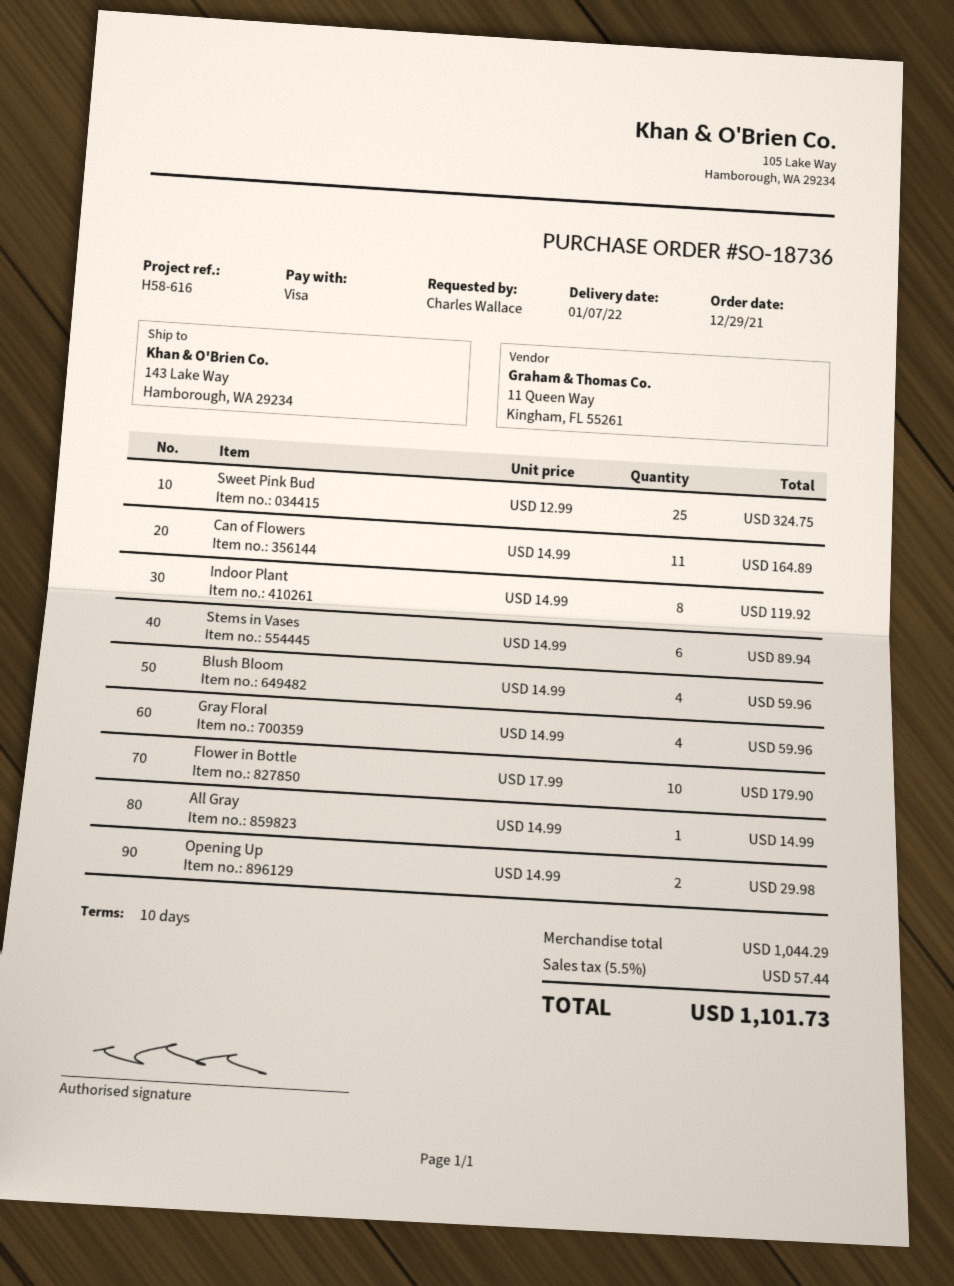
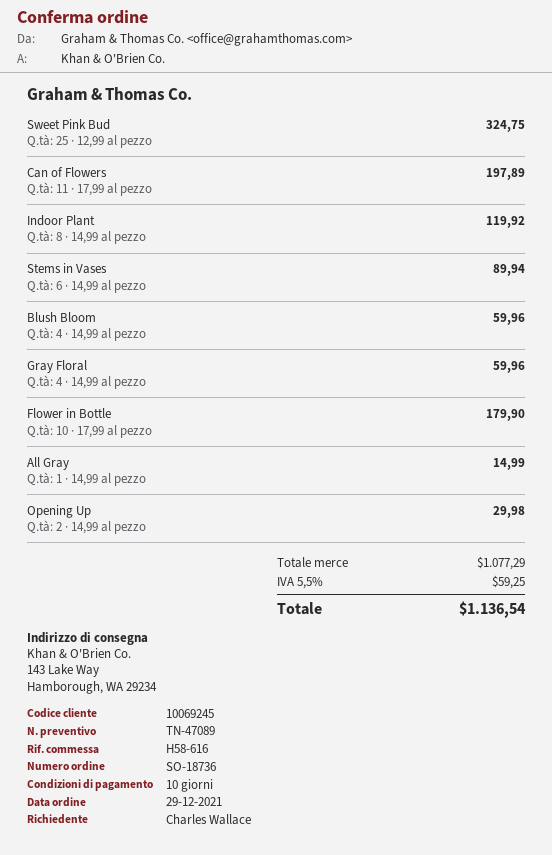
Can of Flowers: 11 x 14.99 = 164.89 -> 11 x 17.99 = 197.89
subtotal: 1044.29 -> 1077.29
tax: 5.5% = 57.44 -> 5.5% = 59.25
total: 1101.73 -> 1136.54

